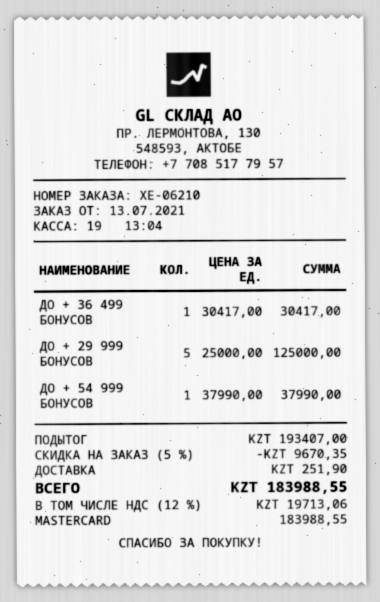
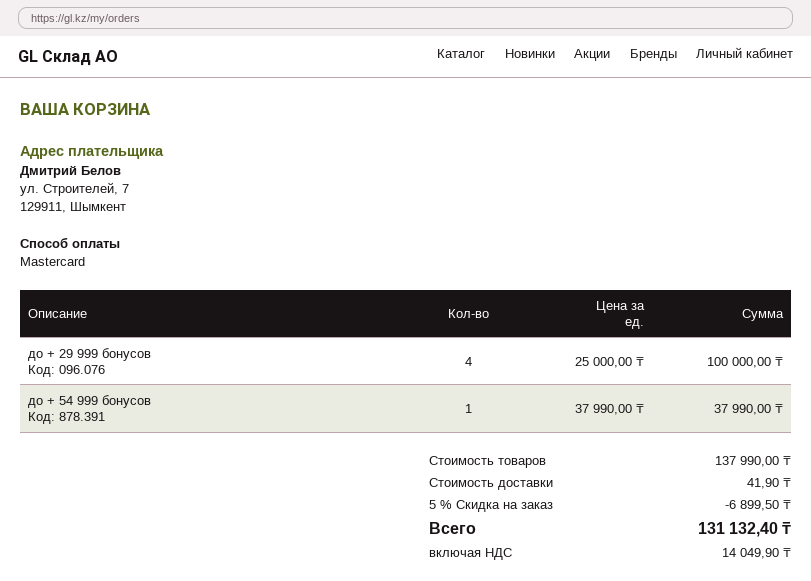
ДО + 36 499 БОНУСОВ: 1 x 30417.00 = 30417.00 -> none
ДО + 29 999 БОНУСОВ: 5 x 25000.00 = 125000.00 -> 4 x 25000.00 = 100000.00
subtotal: 193407.00 -> 137990.00
discount: 5% = 9670.35 -> 5% = 6899.50
shipping: 251.90 -> 41.90
tax: 19713.06 -> 14049.90
total: 183988.55 -> 131132.40

